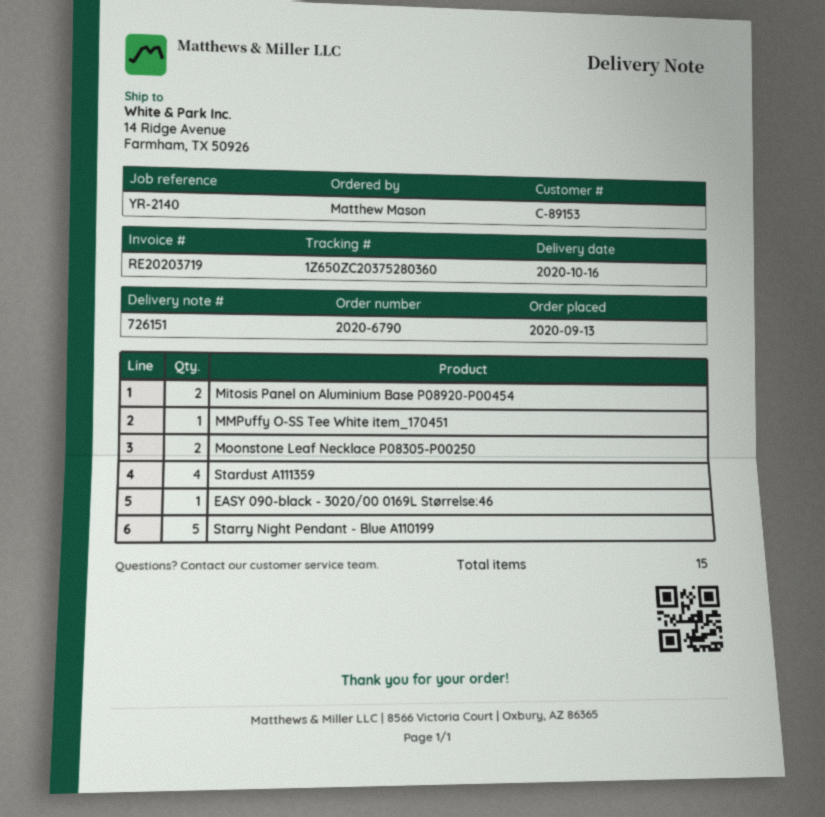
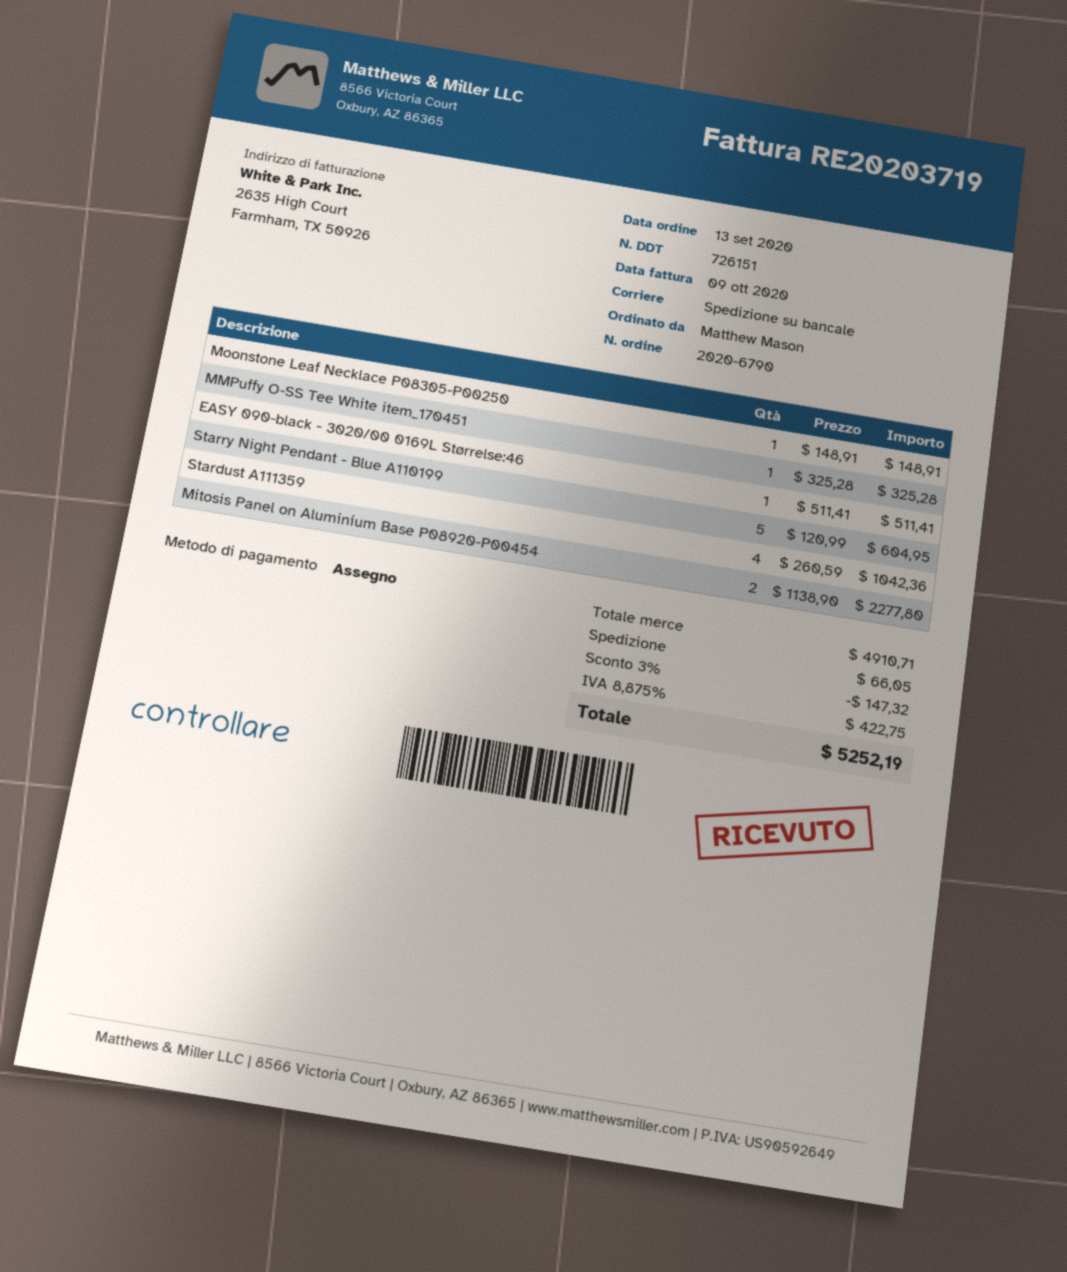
Moonstone Leaf Necklace P08305-P00250: 2 -> 1

